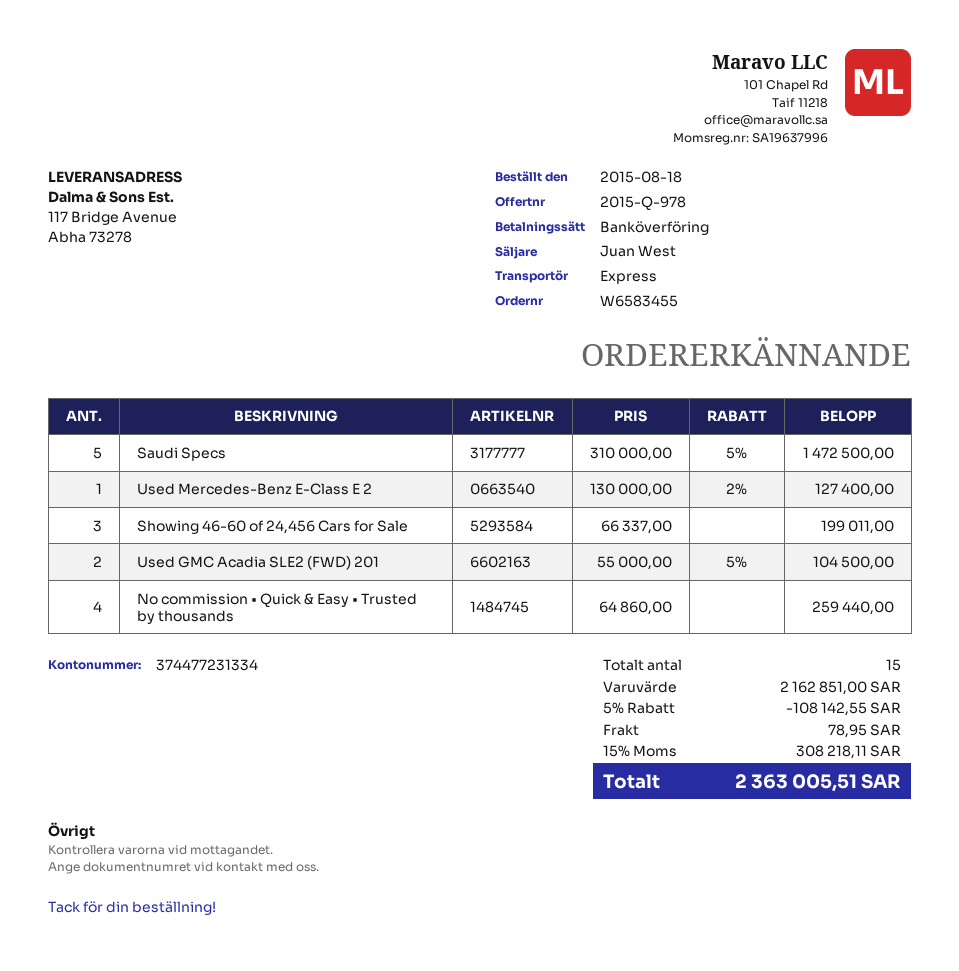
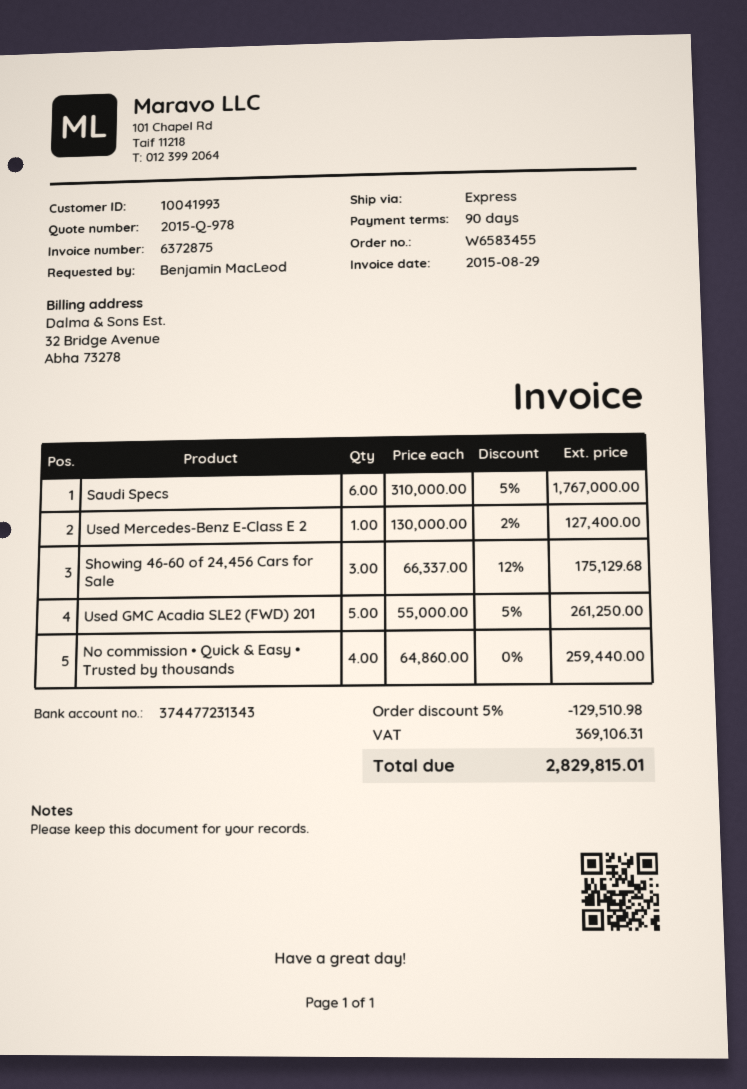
bank account: 374477231334 -> 374477231343
Saudi Specs: 5 x 310000.00 - 5% = 1472500.00 -> 6 x 310000.00 - 5% = 1767000.00
Showing 46-60 of 24,456 Cars for Sale: 3 x 66337.00 = 199011.00 -> 3 x 66337.00 - 12% = 175129.68
Used GMC Acadia SLE2 (FWD) 201: 2 x 55000.00 - 5% = 104500.00 -> 5 x 55000.00 - 5% = 261250.00
discount: 5% = 108142.55 -> 5% = 129510.98
shipping: 78.95 -> none
tax: 308218.11 -> 369106.31
total: 2363005.51 -> 2829815.01

